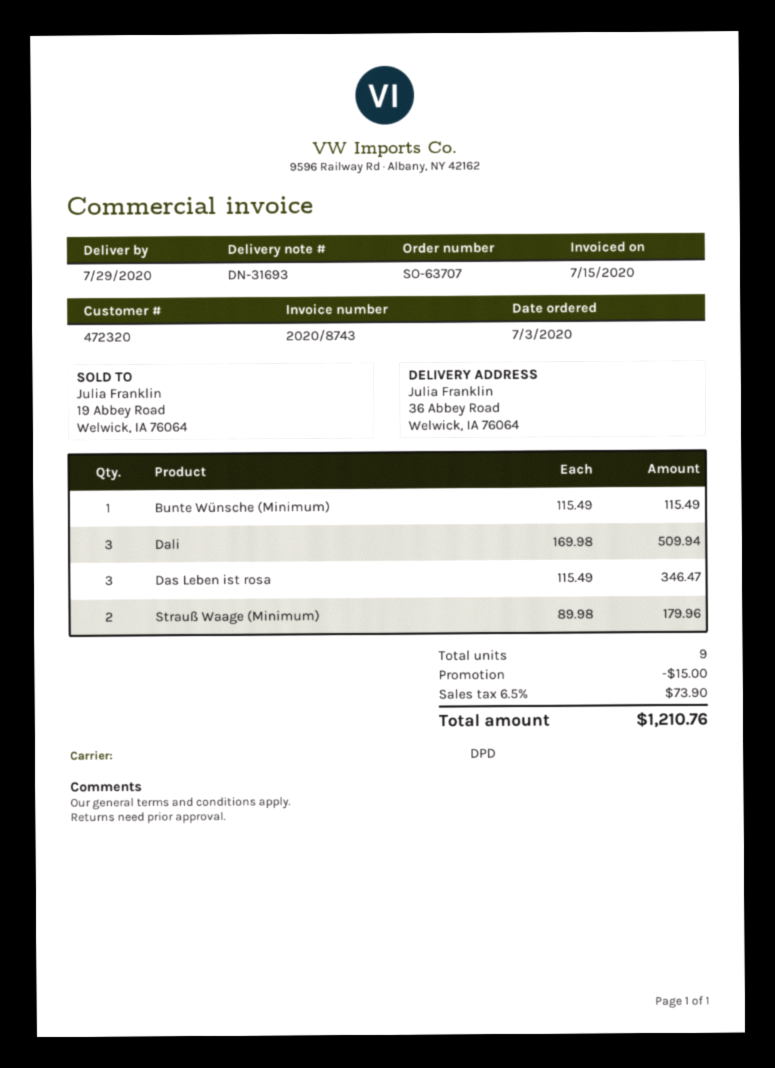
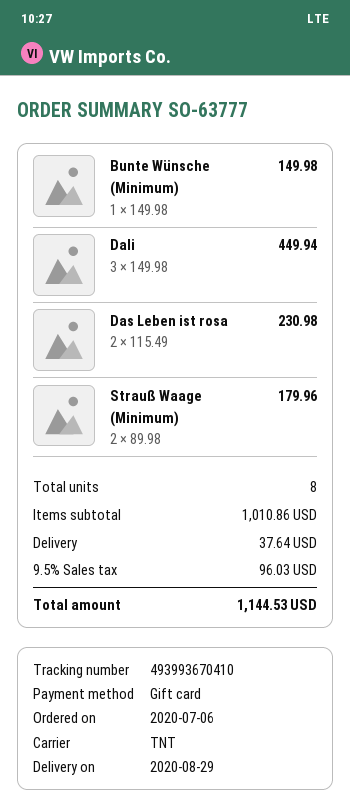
order number: SO-63707 -> SO-63777
order date: 2020-07-03 -> 2020-07-06
delivery date: 2020-07-29 -> 2020-08-29
shipping method: DPD -> TNT
Bunte Wünsche (Minimum): 1 x 115.49 = 115.49 -> 1 x 149.98 = 149.98
Dali: 3 x 169.98 = 509.94 -> 3 x 149.98 = 449.94
Das Leben ist rosa: 3 x 115.49 = 346.47 -> 2 x 115.49 = 230.98
total quantity: 9 -> 8
discount: 15.00 -> none
shipping: none -> 37.64
tax: 6.5% = 73.90 -> 9.5% = 96.03
total: 1210.76 -> 1144.53

